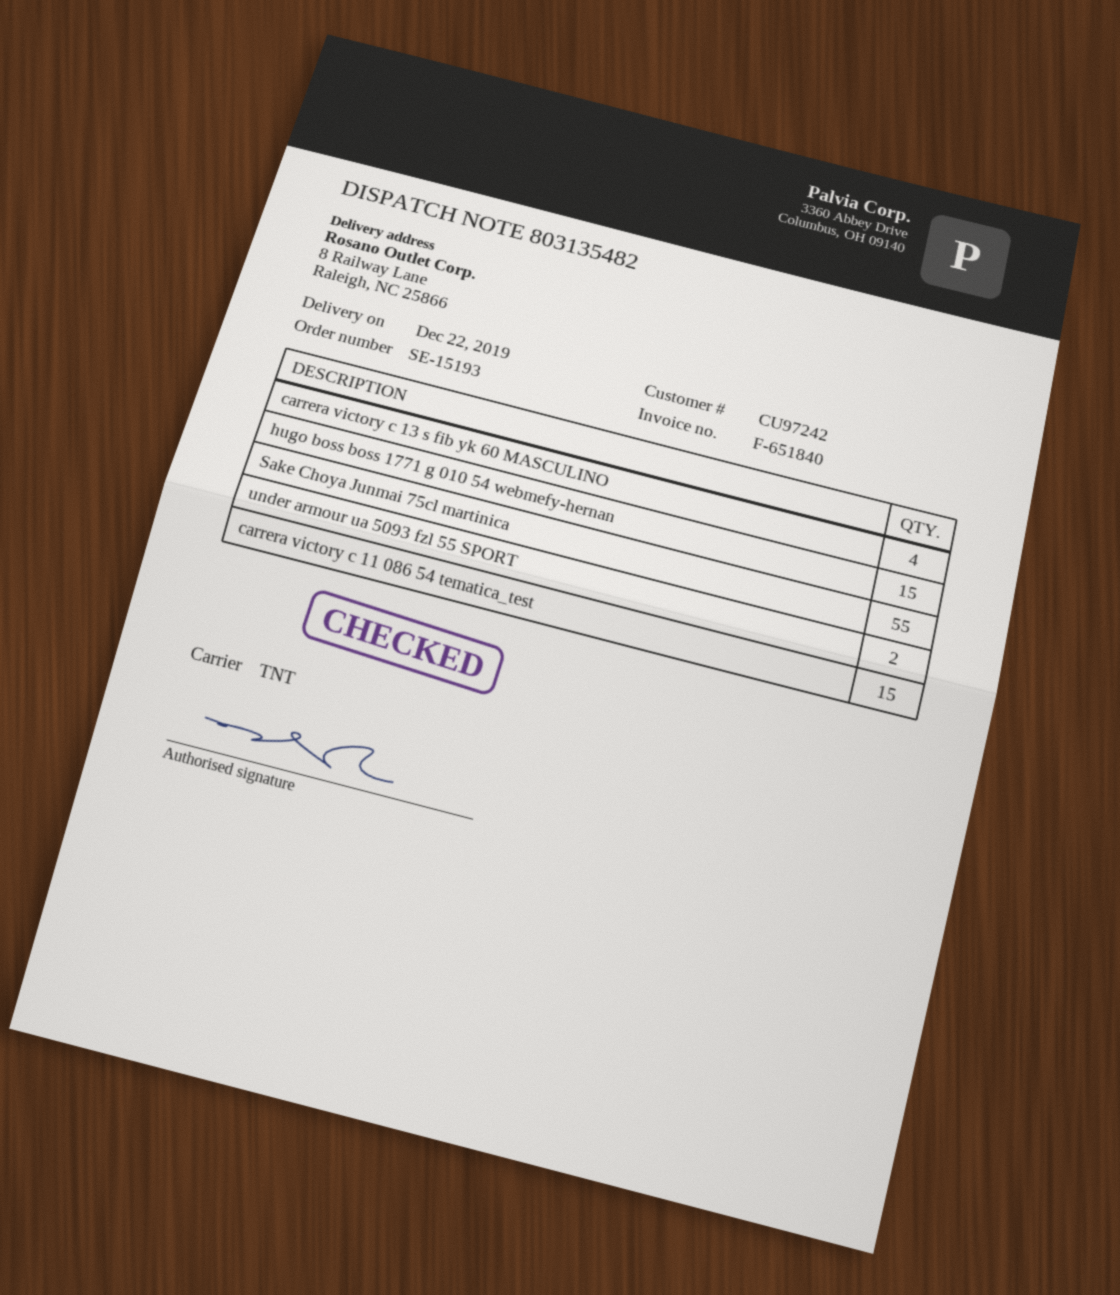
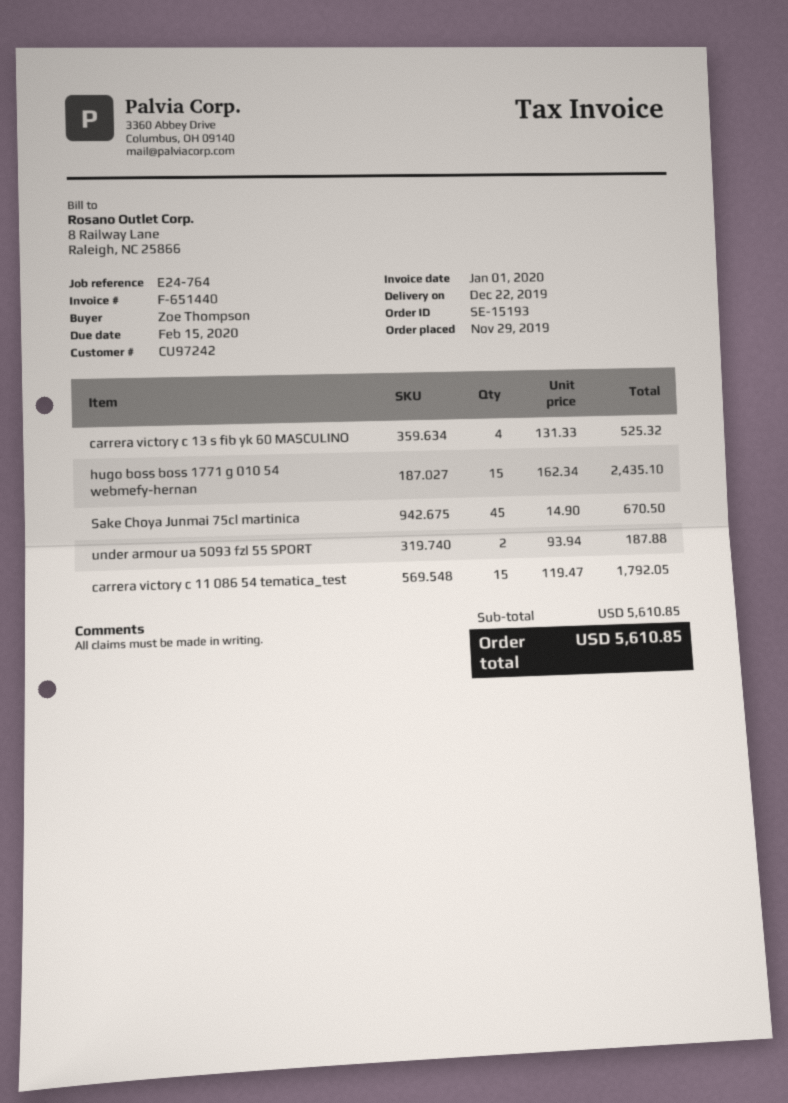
invoice number: F-651840 -> F-651440
Sake Choya Junmai 75cl martinica: 55 -> 45

